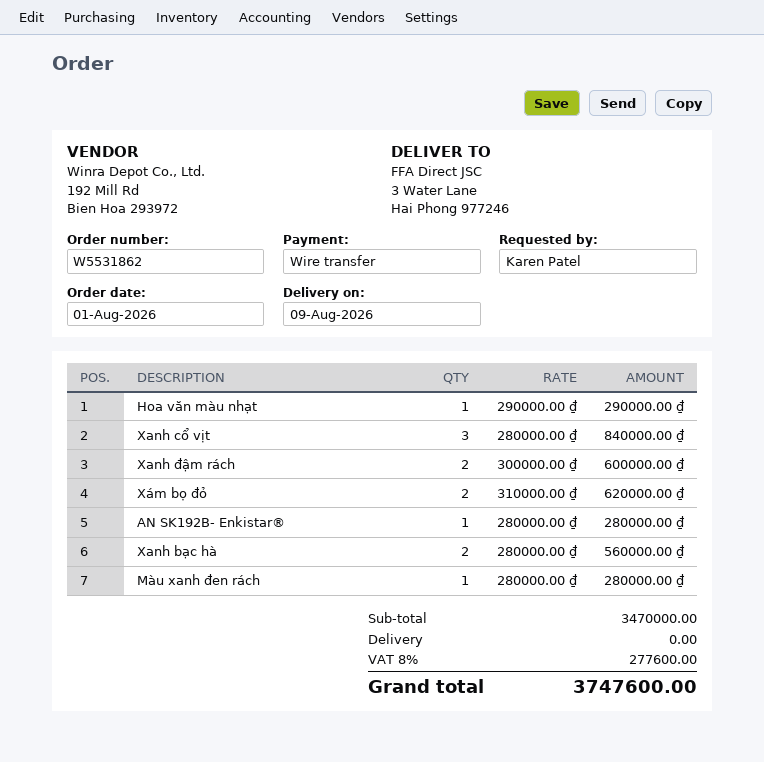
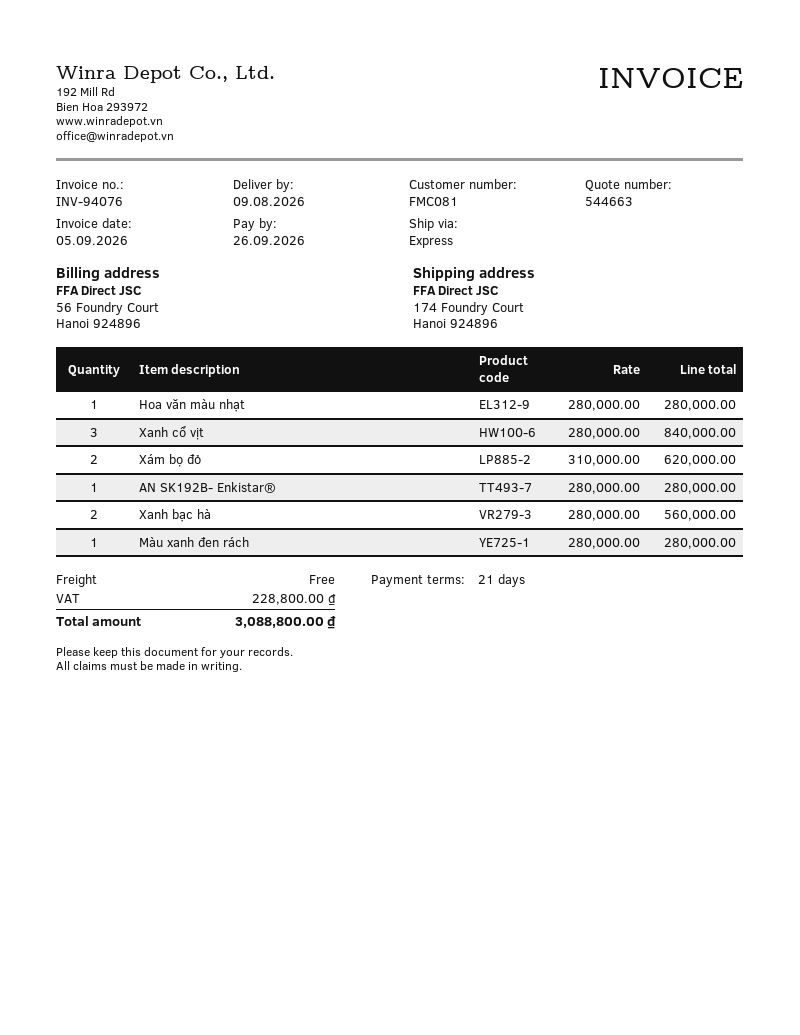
ship to: 3 Water Lane, Hai Phong 977246 -> 174 Foundry Court, Hanoi 924896
Hoa văn màu nhạt: 1 x 290000.00 = 290000.00 -> 1 x 280000.00 = 280000.00
Xanh đậm rách: 2 x 300000.00 = 600000.00 -> none
tax: 277600.00 -> 228800.00
total: 3747600.00 -> 3088800.00

